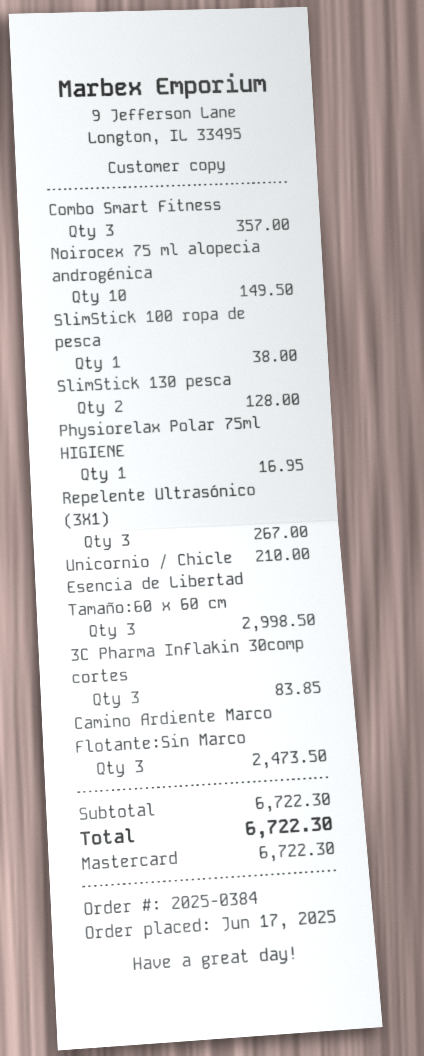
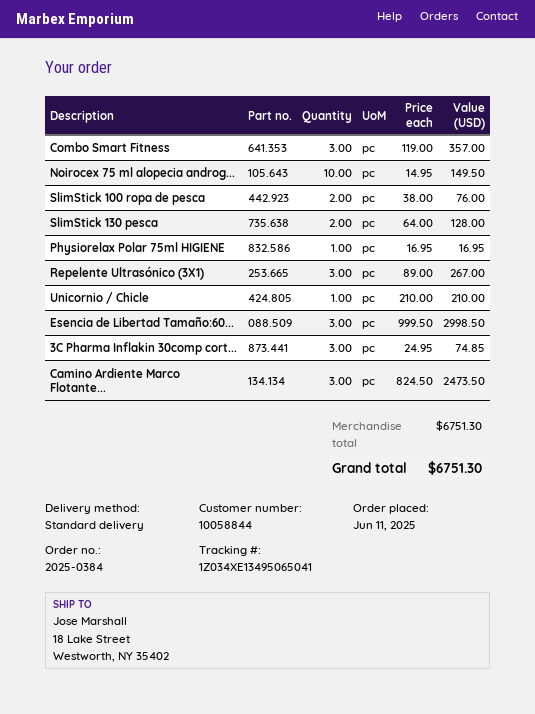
order date: 2025-06-17 -> 2025-06-11
SlimStick 100 ropa de pesca: 1 for 38.00 -> 2 for 76.00
3C Pharma Inflakin 30comp cortes: 3 for 83.85 -> 3 for 74.85
subtotal: 6722.30 -> 6751.30
total: 6722.30 -> 6751.30

